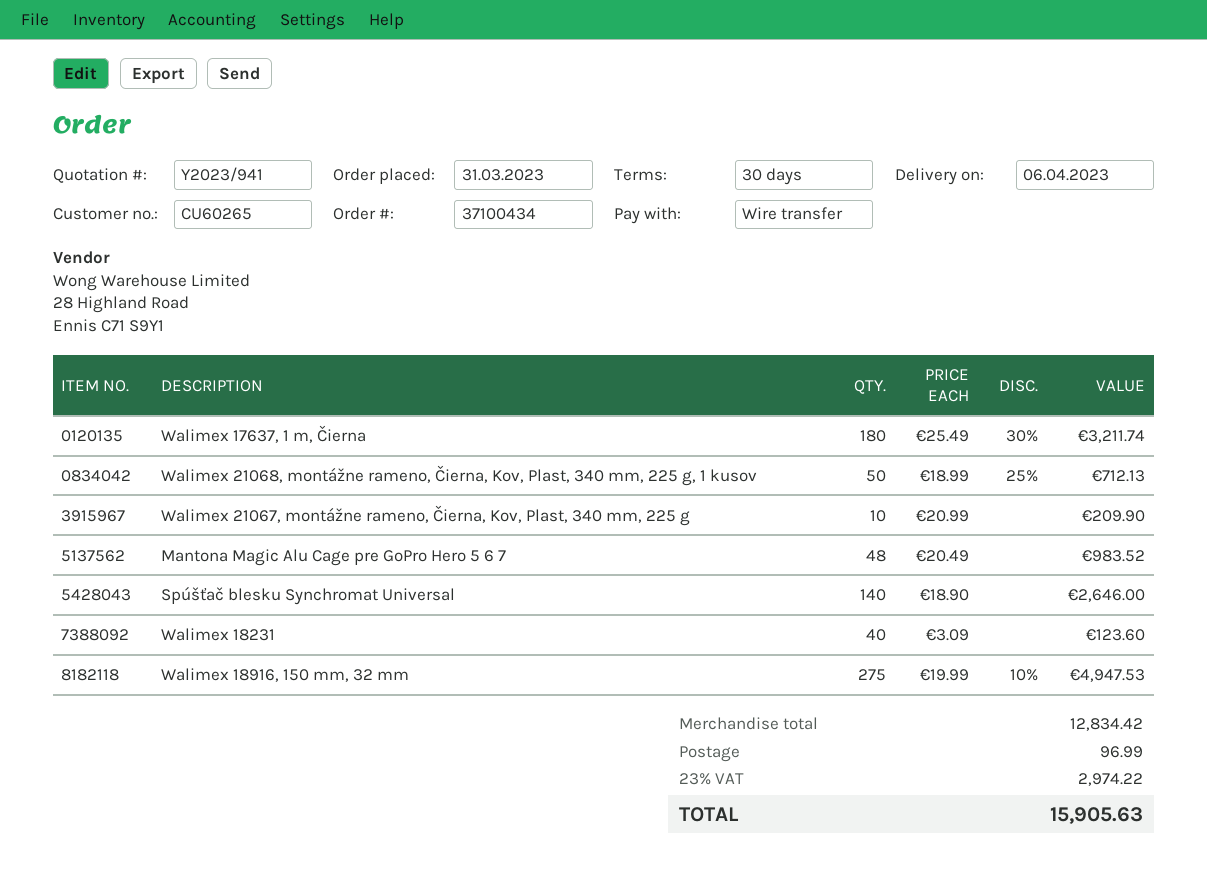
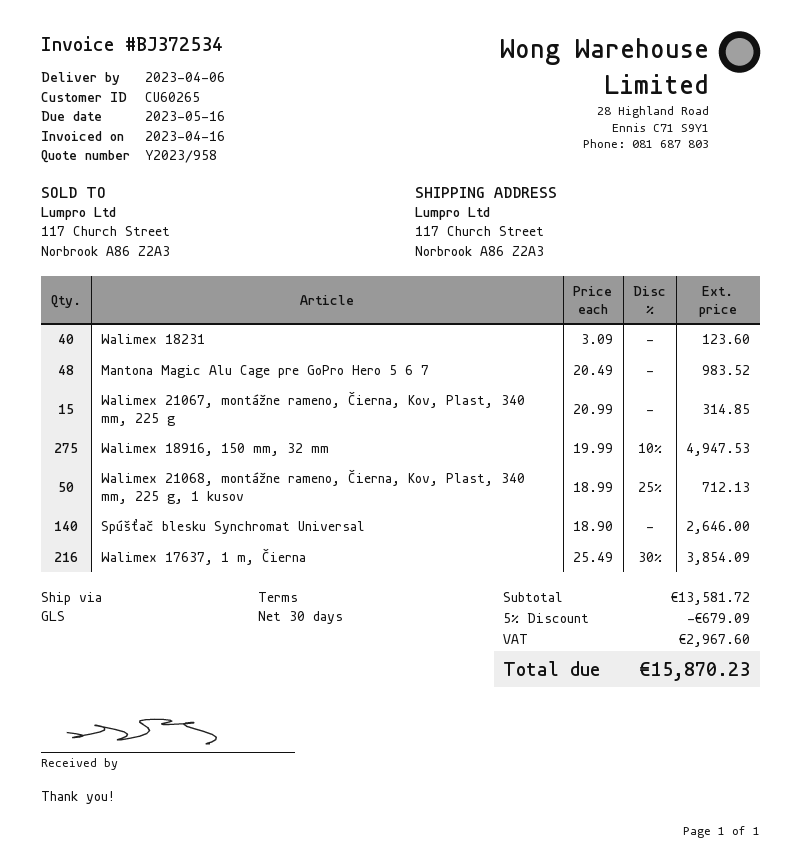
quote number: Y2023/941 -> Y2023/958
Walimex 17637, 1 m, Čierna: 180 x 25.49 - 30% = 3211.74 -> 216 x 25.49 - 30% = 3854.09
Walimex 21067, montážne rameno, Čierna, Kov, Plast, 340 mm, 225 g: 10 x 20.99 = 209.90 -> 15 x 20.99 = 314.85
subtotal: 12834.42 -> 13581.72
discount: none -> 5% = 679.09
shipping: 96.99 -> none
tax: 2974.22 -> 2967.60
total: 15905.63 -> 15870.23

